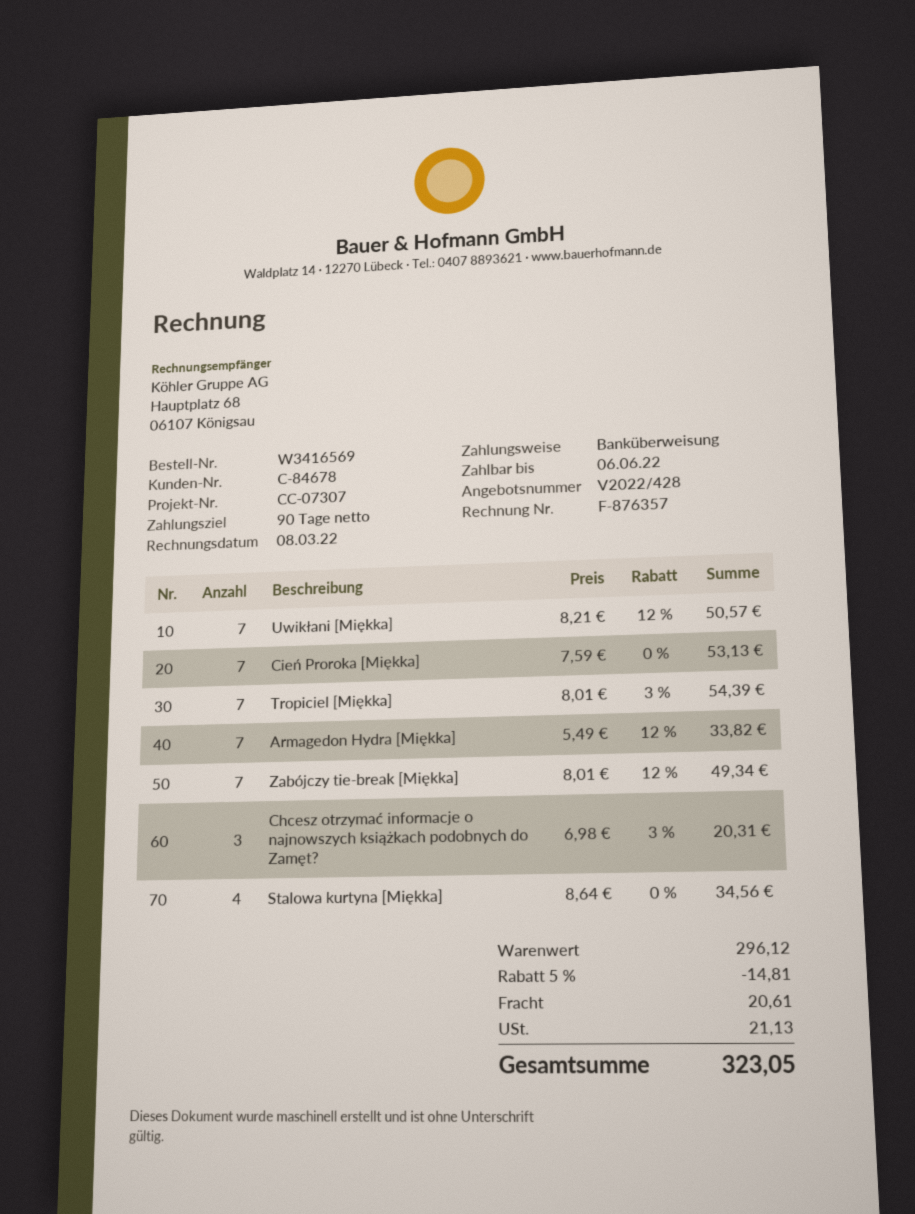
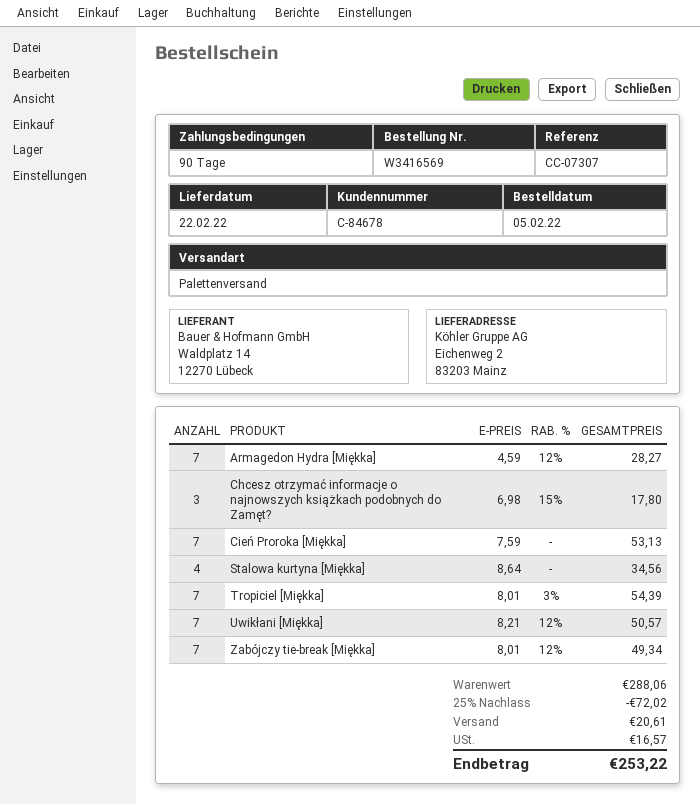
Armagedon Hydra [Miękka]: 7 x 5.49 - 12% = 33.82 -> 7 x 4.59 - 12% = 28.27
Chcesz otrzymać informacje o najnowszych książkach podobnych do Zamęt?: 3 x 6.98 - 3% = 20.31 -> 3 x 6.98 - 15% = 17.80
subtotal: 296.12 -> 288.06
discount: 5% = 14.81 -> 25% = 72.02
tax: 21.13 -> 16.57
total: 323.05 -> 253.22

